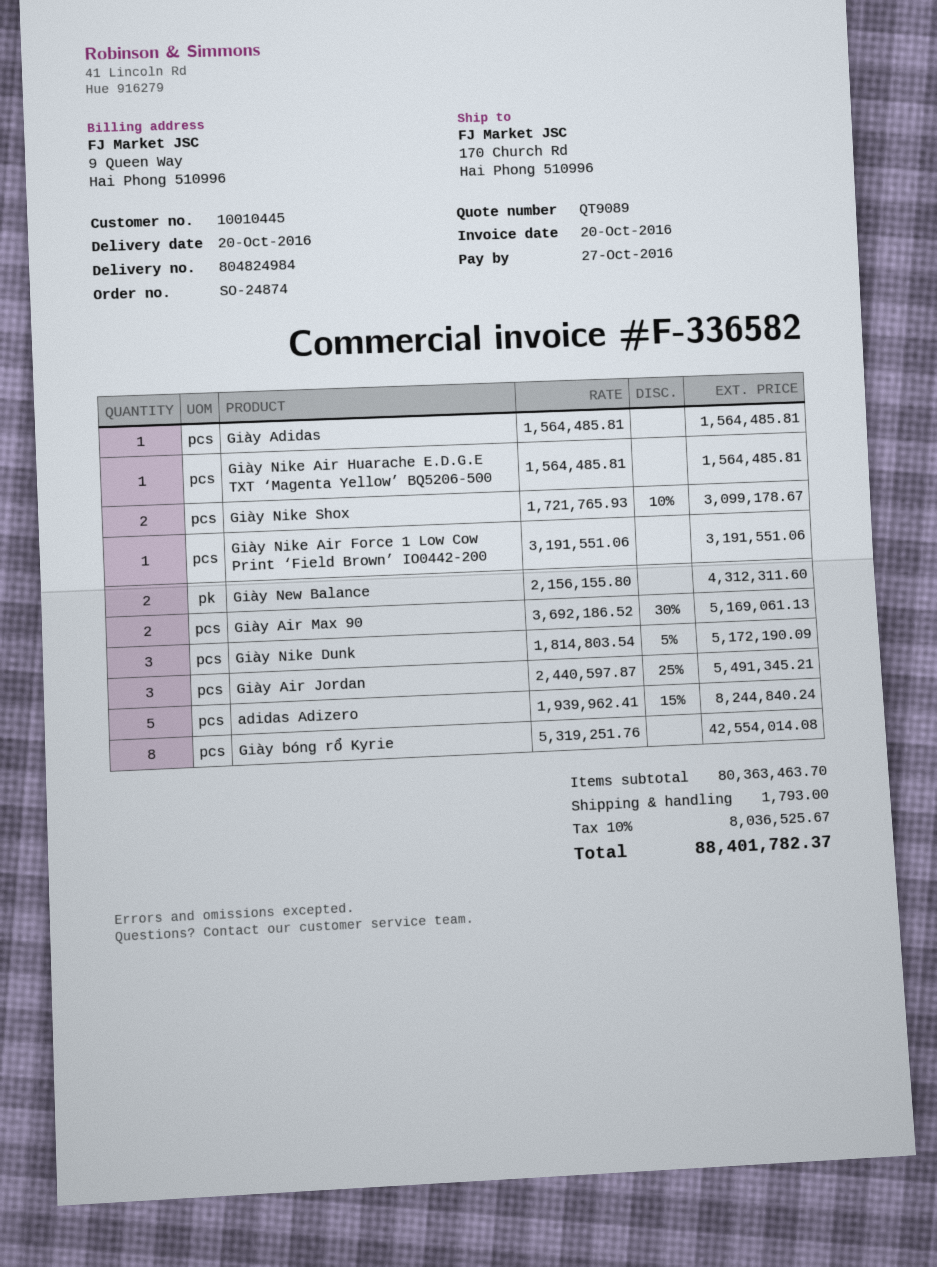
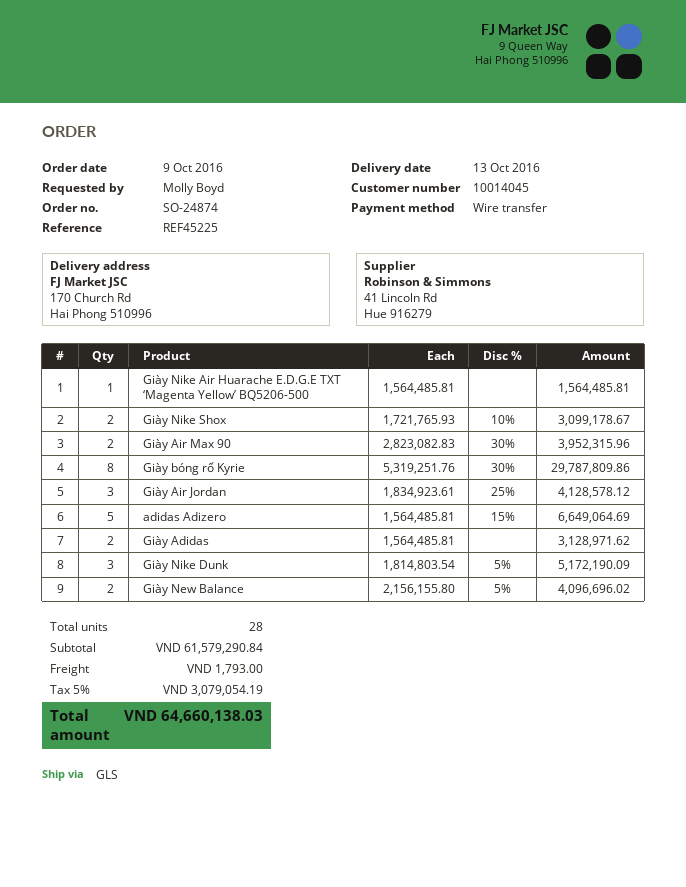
delivery date: 2016-10-20 -> 2016-10-13
customer number: 10010445 -> 10014045
Giày Adidas: 1 x 1564485.81 = 1564485.81 -> 2 x 1564485.81 = 3128971.62
Giày Nike Air Force 1 Low Cow Print ‘Field Brown’ IO0442-200: 1 x 3191551.06 = 3191551.06 -> none
Giày New Balance: 2 x 2156155.80 = 4312311.60 -> 2 x 2156155.80 - 5% = 4096696.02
Giày Air Max 90: 2 x 3692186.52 - 30% = 5169061.13 -> 2 x 2823082.83 - 30% = 3952315.96
Giày Air Jordan: 3 x 2440597.87 - 25% = 5491345.21 -> 3 x 1834923.61 - 25% = 4128578.12
adidas Adizero: 5 x 1939962.41 - 15% = 8244840.24 -> 5 x 1564485.81 - 15% = 6649064.69
Giày bóng rổ Kyrie: 8 x 5319251.76 = 42554014.08 -> 8 x 5319251.76 - 30% = 29787809.86
subtotal: 80363463.70 -> 61579290.84
tax: 10% = 8036525.67 -> 5% = 3079054.19
total: 88401782.37 -> 64660138.03

